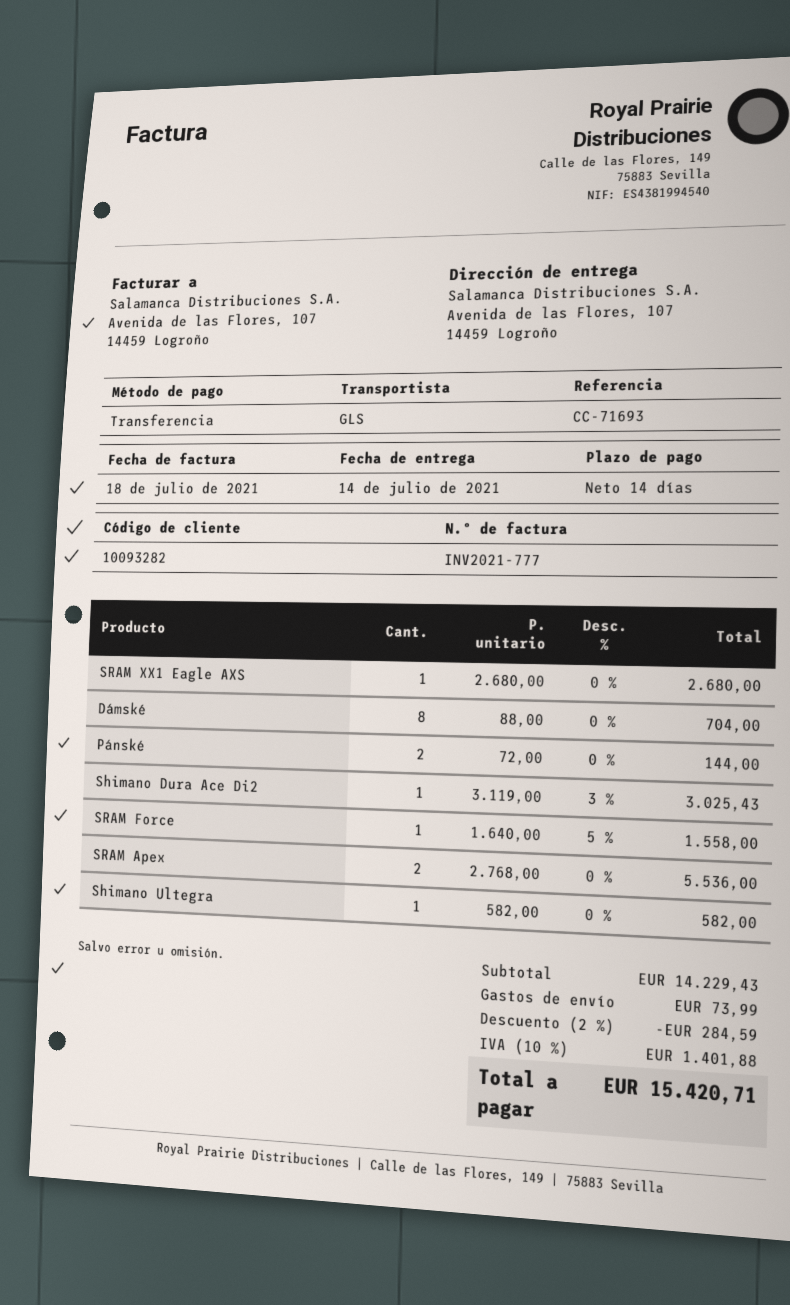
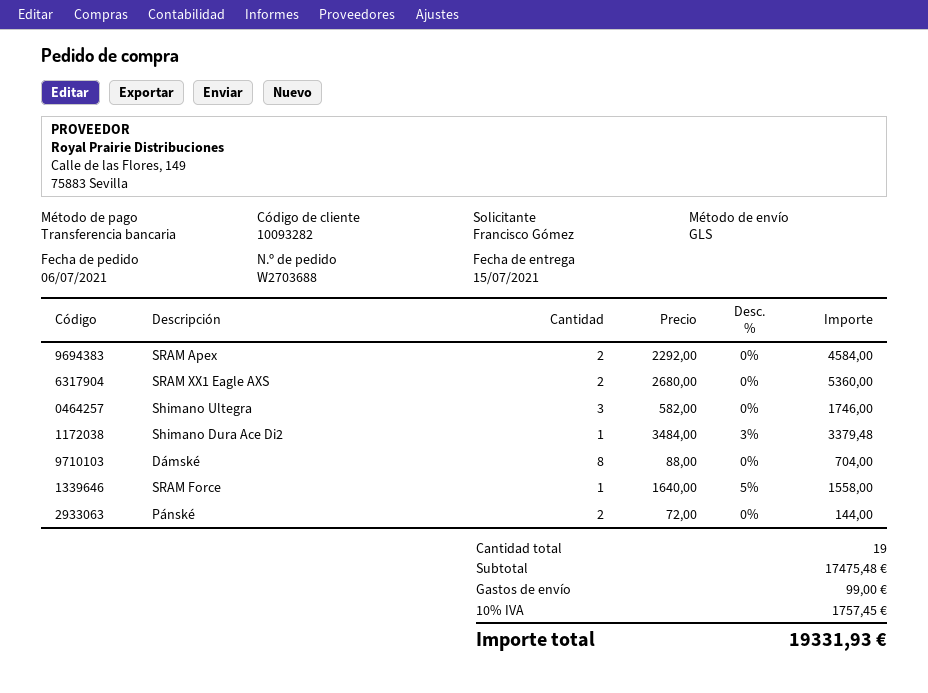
delivery date: 2021-07-14 -> 2021-07-15
SRAM XX1 Eagle AXS: 1 x 2680.00 = 2680.00 -> 2 x 2680.00 = 5360.00
Shimano Dura Ace Di2: 1 x 3119.00 - 3% = 3025.43 -> 1 x 3484.00 - 3% = 3379.48
SRAM Apex: 2 x 2768.00 = 5536.00 -> 2 x 2292.00 = 4584.00
Shimano Ultegra: 1 x 582.00 = 582.00 -> 3 x 582.00 = 1746.00
subtotal: 14229.43 -> 17475.48
discount: 2% = 284.59 -> none
shipping: 73.99 -> 99.00
tax: 10% = 1401.88 -> 10% = 1757.45
total: 15420.71 -> 19331.93

